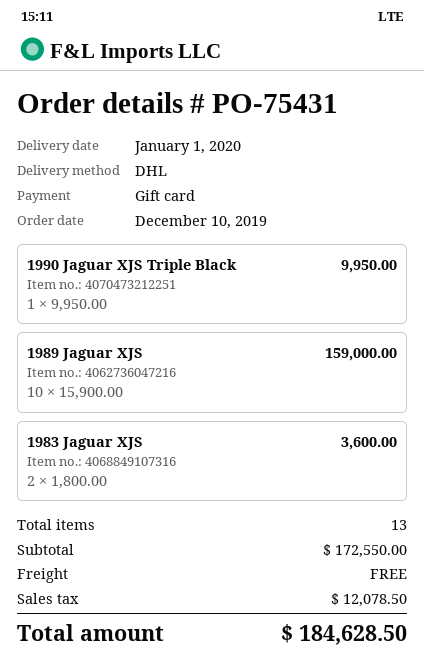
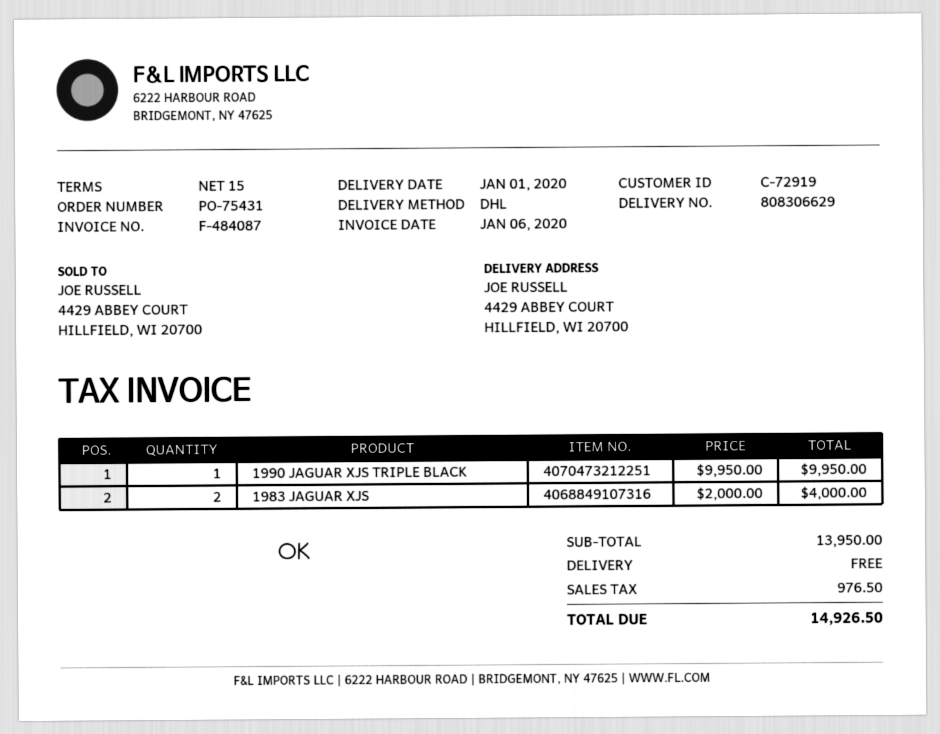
1989 Jaguar XJS: 10 x 15900.00 = 159000.00 -> none
1983 Jaguar XJS: 2 x 1800.00 = 3600.00 -> 2 x 2000.00 = 4000.00
subtotal: 172550.00 -> 13950.00
tax: 12078.50 -> 976.50
total: 184628.50 -> 14926.50

